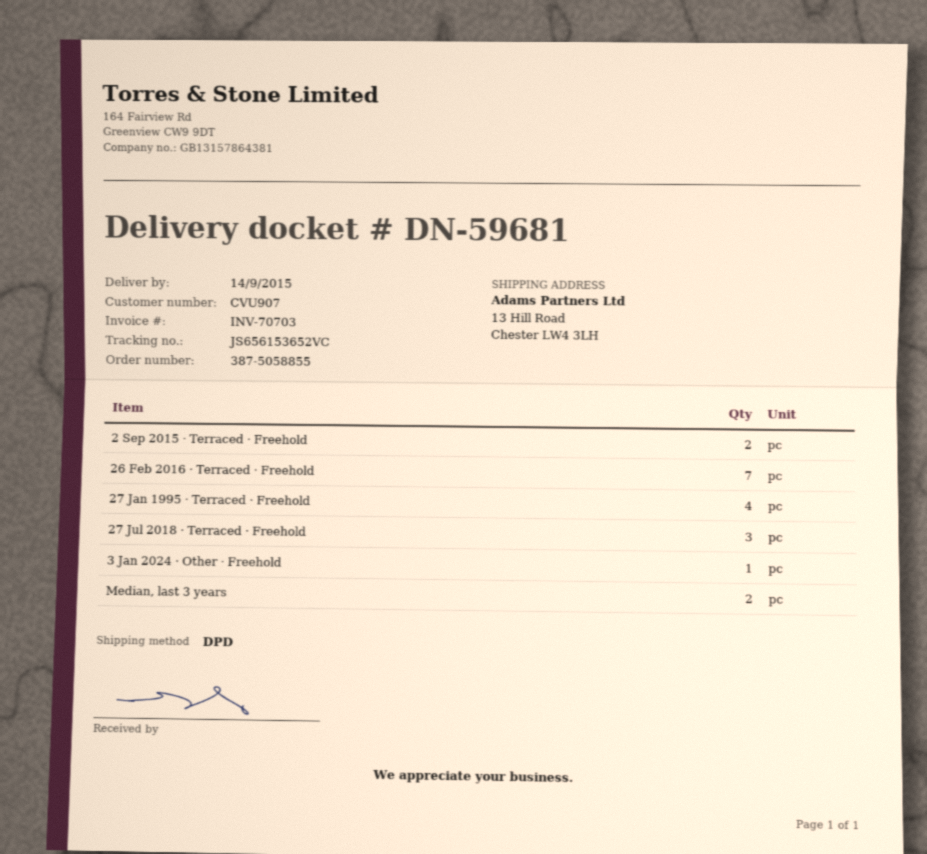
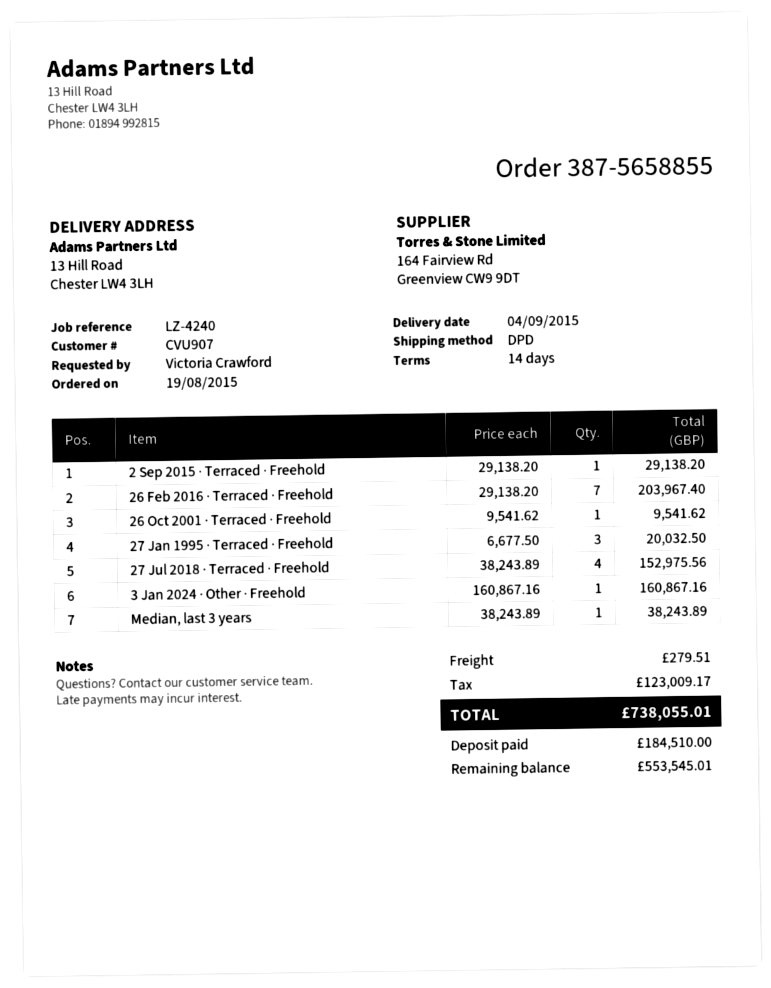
order number: 387-5058855 -> 387-5658855
delivery date: 2015-09-14 -> 2015-09-04
2 Sep 2015 · Terraced · Freehold: 2 -> 1
27 Jan 1995 · Terraced · Freehold: 4 -> 3
27 Jul 2018 · Terraced · Freehold: 3 -> 4
Median, last 3 years: 2 -> 1
26 Oct 2001 · Terraced · Freehold: none -> 1

